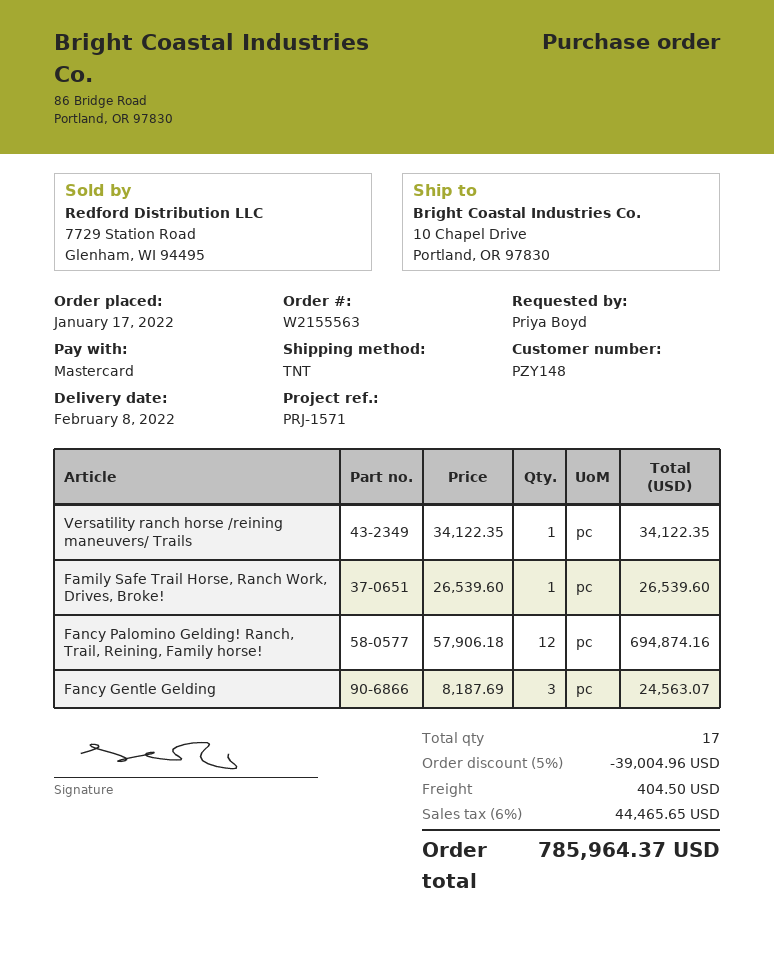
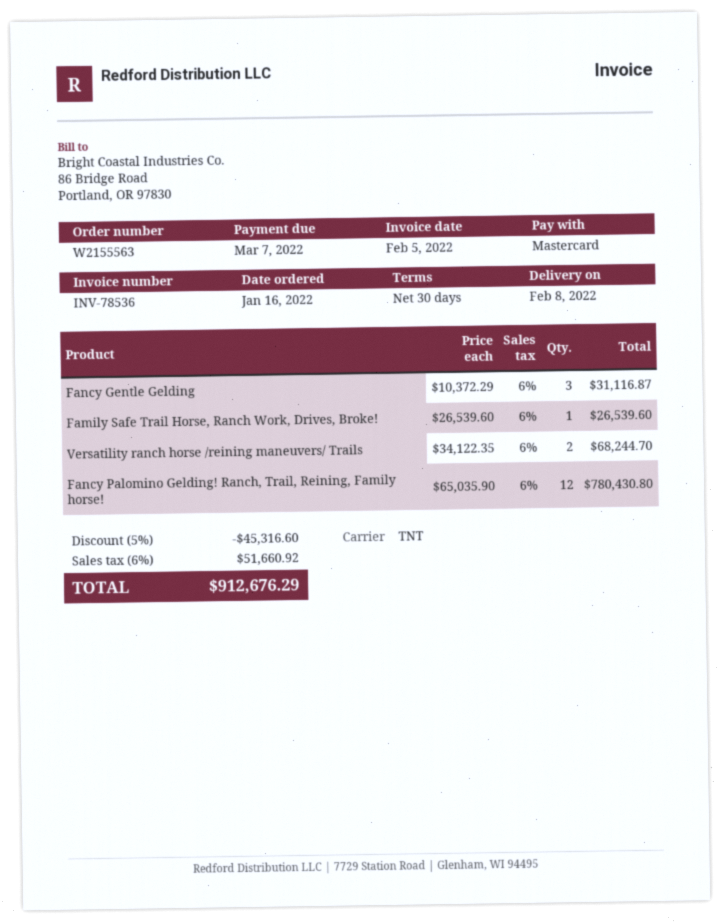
order date: 2022-01-17 -> 2022-01-16
Versatility ranch horse /reining maneuvers/ Trails: 1 x 34122.35 = 34122.35 -> 2 x 34122.35 = 68244.70
Fancy Palomino Gelding! Ranch, Trail, Reining, Family horse!: 12 x 57906.18 = 694874.16 -> 12 x 65035.90 = 780430.80
Fancy Gentle Gelding: 3 x 8187.69 = 24563.07 -> 3 x 10372.29 = 31116.87
discount: 5% = 39004.96 -> 5% = 45316.60
shipping: 404.50 -> none
tax: 6% = 44465.65 -> 6% = 51660.92
total: 785964.37 -> 912676.29

